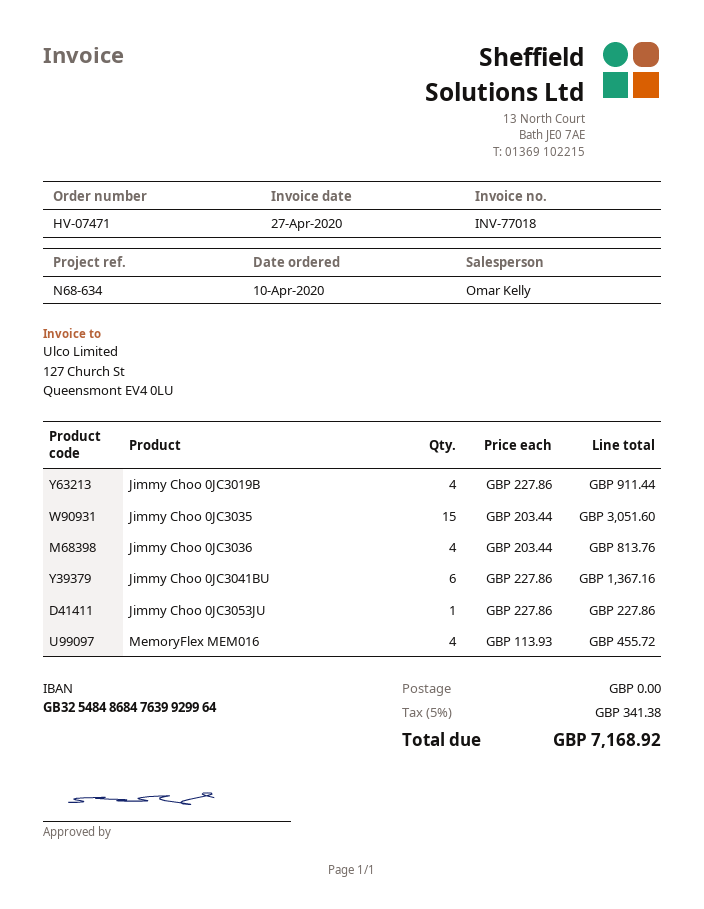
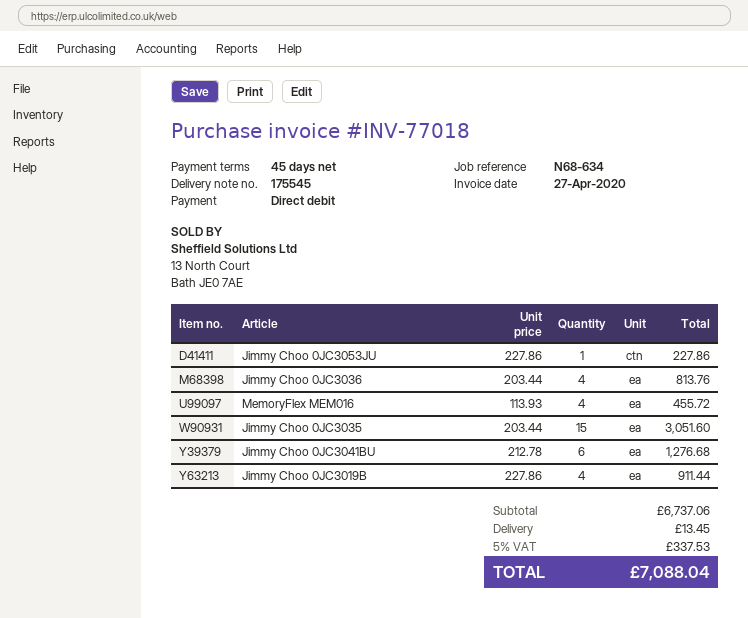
Jimmy Choo 0JC3041BU: 6 x 227.86 = 1367.16 -> 6 x 212.78 = 1276.68
shipping: 0.00 -> 13.45
tax: 5% = 341.38 -> 5% = 337.53
total: 7168.92 -> 7088.04

